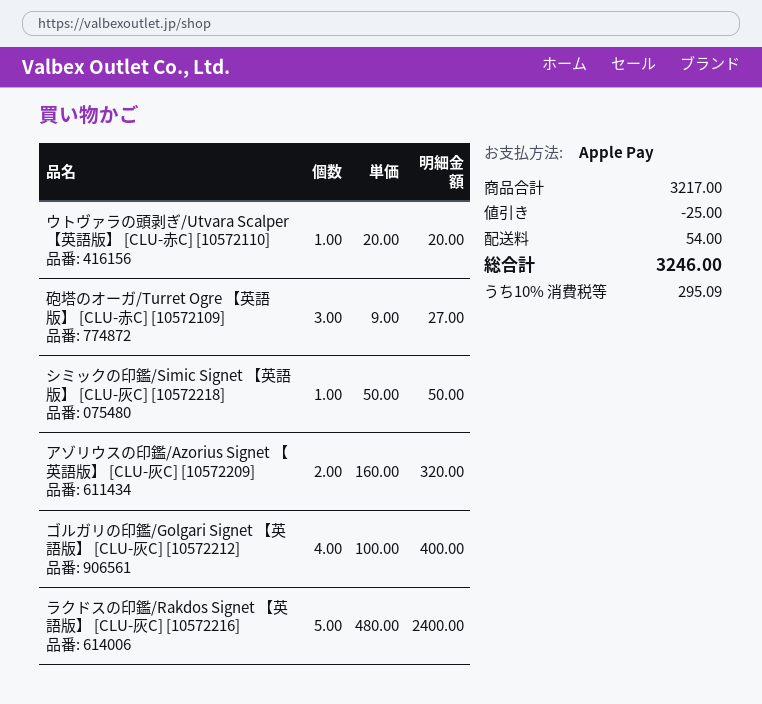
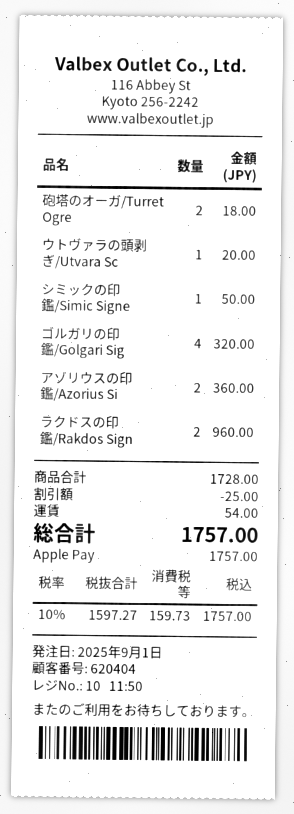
砲塔のオーガ/Turret Ogre 【英語版】 [CLU-赤C] [10572109]: 3 for 27.00 -> 2 for 18.00
アゾリウスの印鑑/Azorius Signet 【英語版】 [CLU-灰C] [10572209]: 2 for 320.00 -> 2 for 360.00
ゴルガリの印鑑/Golgari Signet 【英語版】 [CLU-灰C] [10572212]: 4 for 400.00 -> 4 for 320.00
ラクドスの印鑑/Rakdos Signet 【英語版】 [CLU-灰C] [10572216]: 5 for 2400.00 -> 2 for 960.00
subtotal: 3217.00 -> 1728.00
tax: 10% = 295.09 -> 10% = 159.73
total: 3246.00 -> 1757.00

